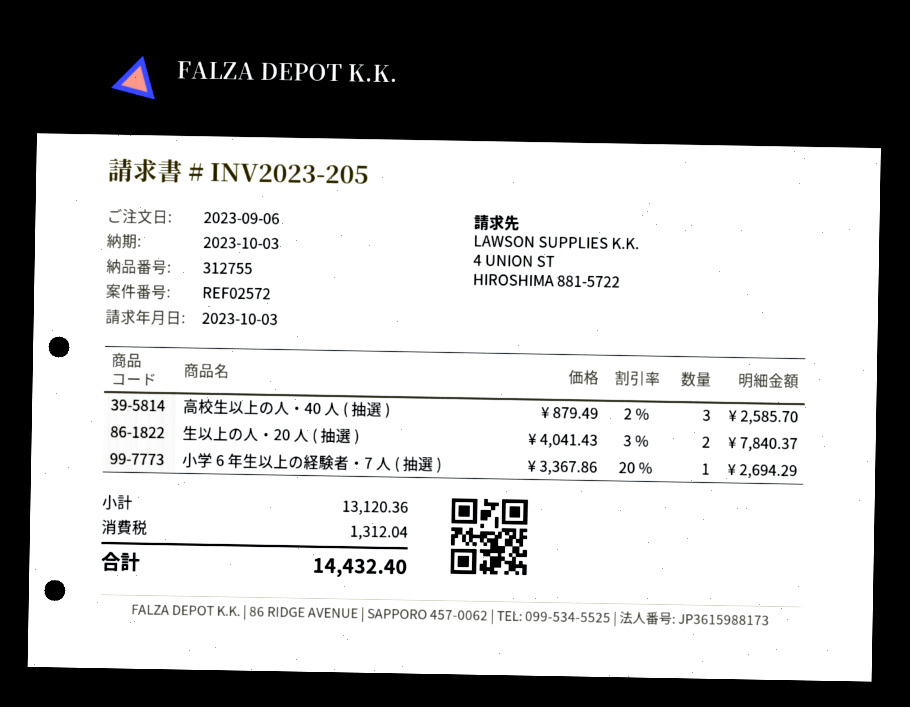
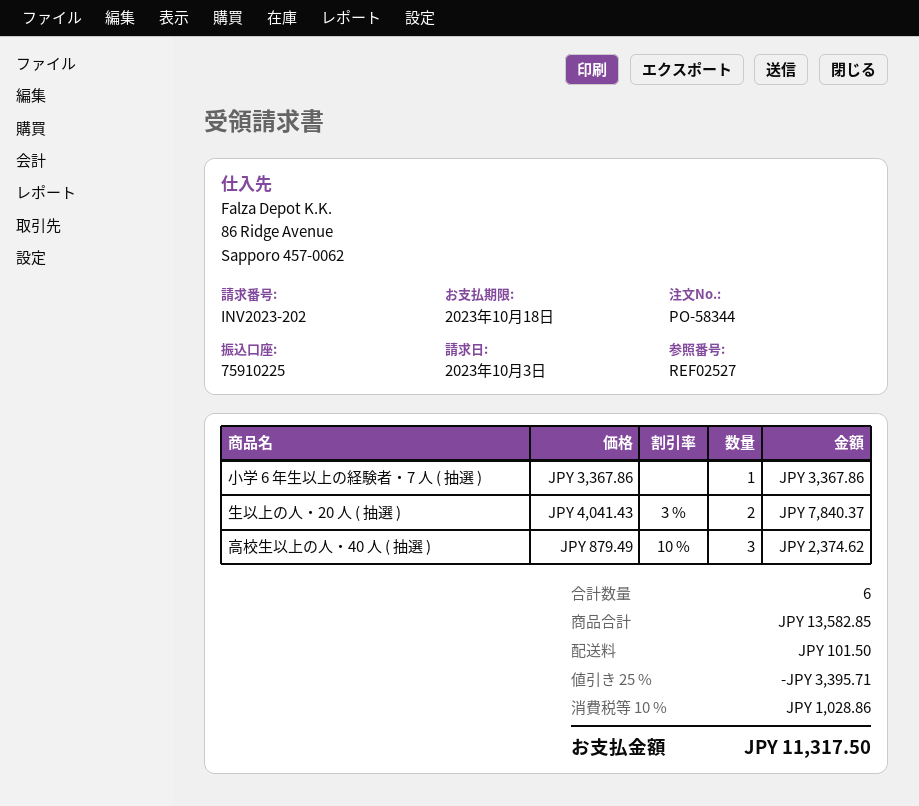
invoice number: INV2023-205 -> INV2023-202
reference: REF02572 -> REF02527
高校生以上の人・40 人 ( 抽選 ): 3 x 879.49 - 2% = 2585.70 -> 3 x 879.49 - 10% = 2374.62
小学 6 年生以上の経験者・7 人 ( 抽選 ): 1 x 3367.86 - 20% = 2694.29 -> 1 x 3367.86 = 3367.86
subtotal: 13120.36 -> 13582.85
discount: none -> 25% = 3395.71
shipping: none -> 101.50
tax: 1312.04 -> 1028.86
total: 14432.40 -> 11317.50

